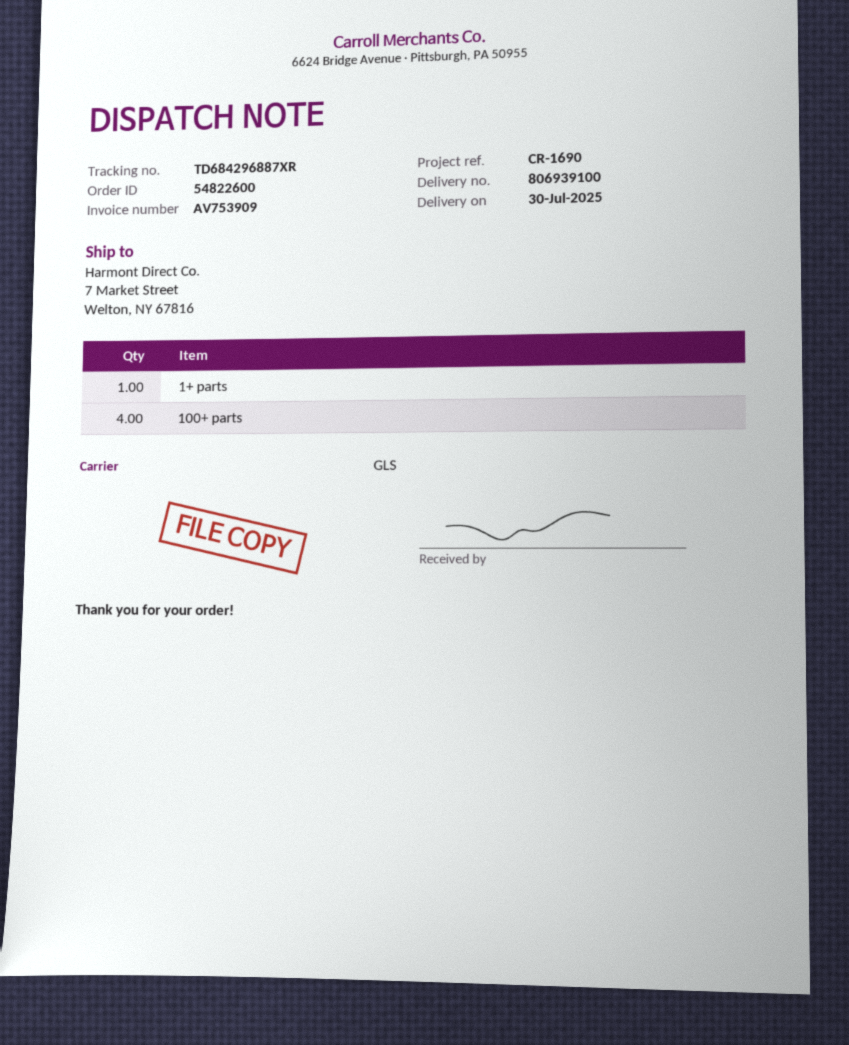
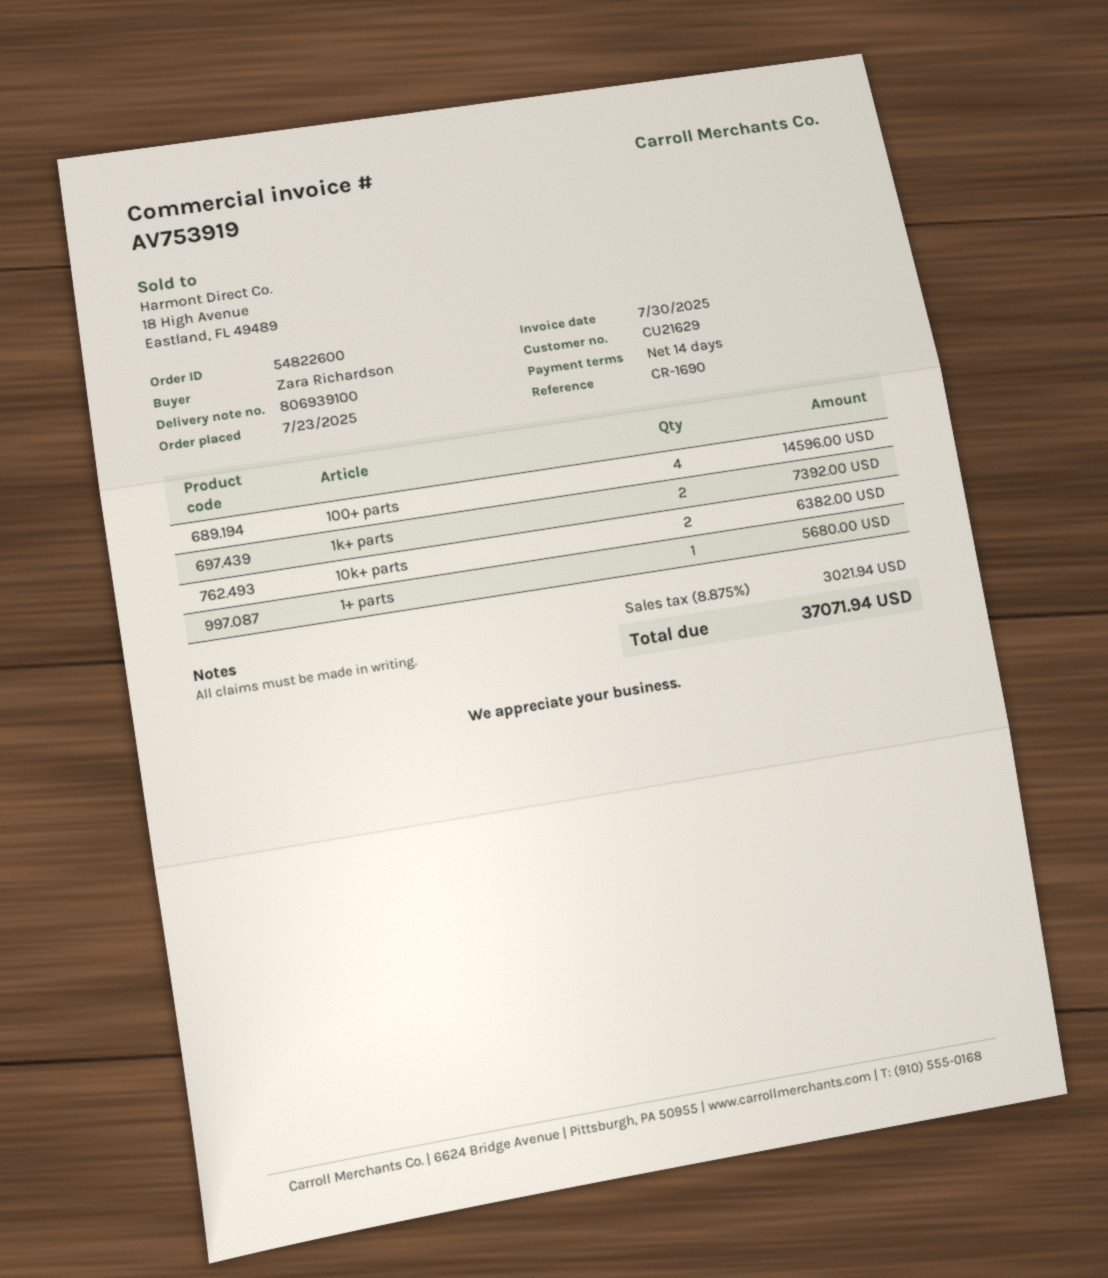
invoice number: AV753909 -> AV753919
1k+ parts: none -> 2
10k+ parts: none -> 2

